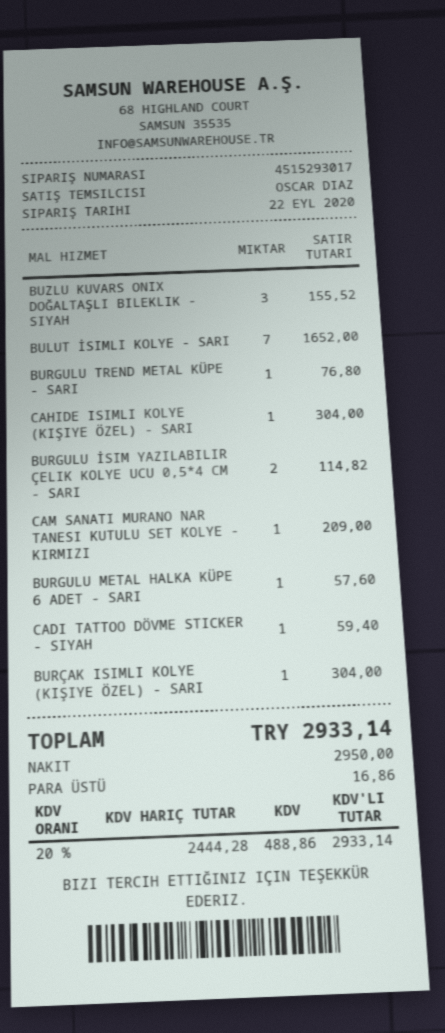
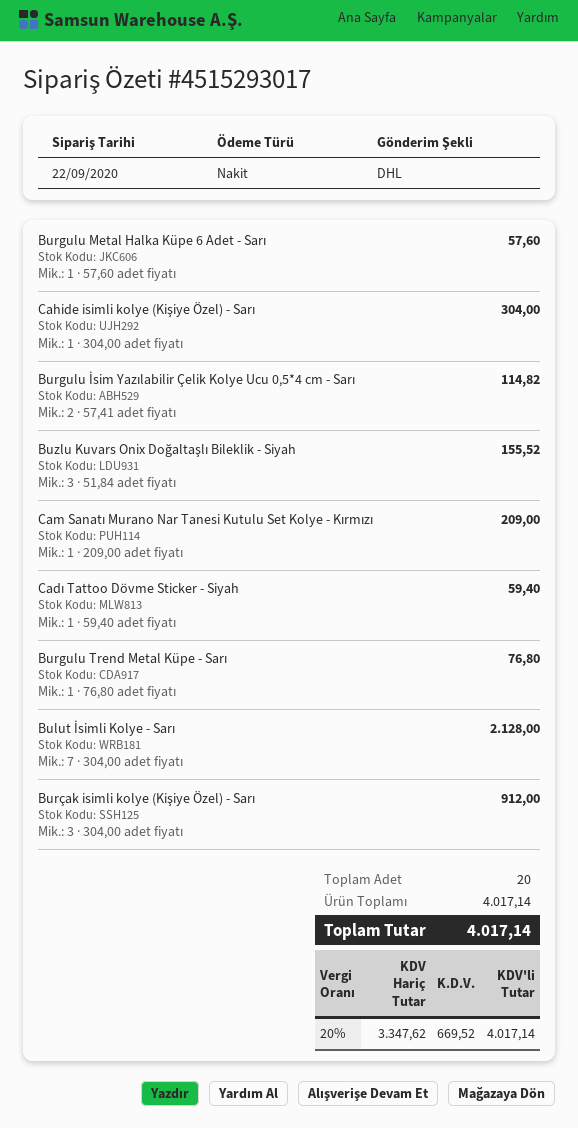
BULUT İSIMLI KOLYE - SARI: 7 for 1652.00 -> 7 for 2128.00
BURÇAK ISIMLI KOLYE (KIŞIYE ÖZEL) - SARI: 1 for 304.00 -> 3 for 912.00
net: 2444.28 -> 3347.62
tax: 20% = 488.86 -> 20% = 669.52
total: 2933.14 -> 4017.14

